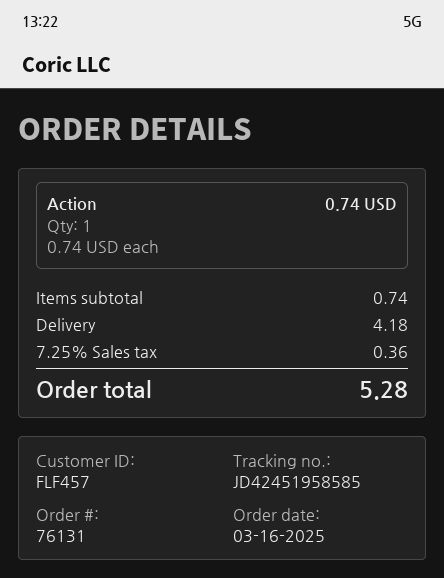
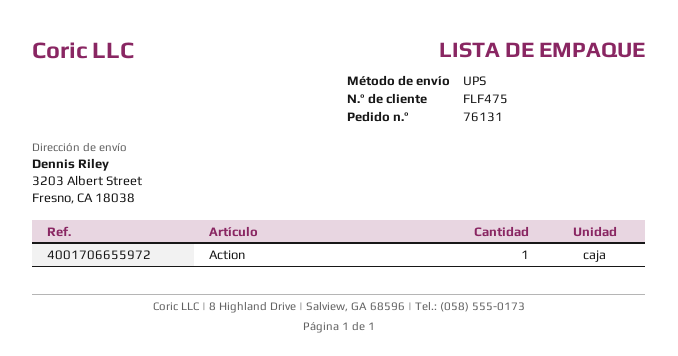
customer number: FLF457 -> FLF475

